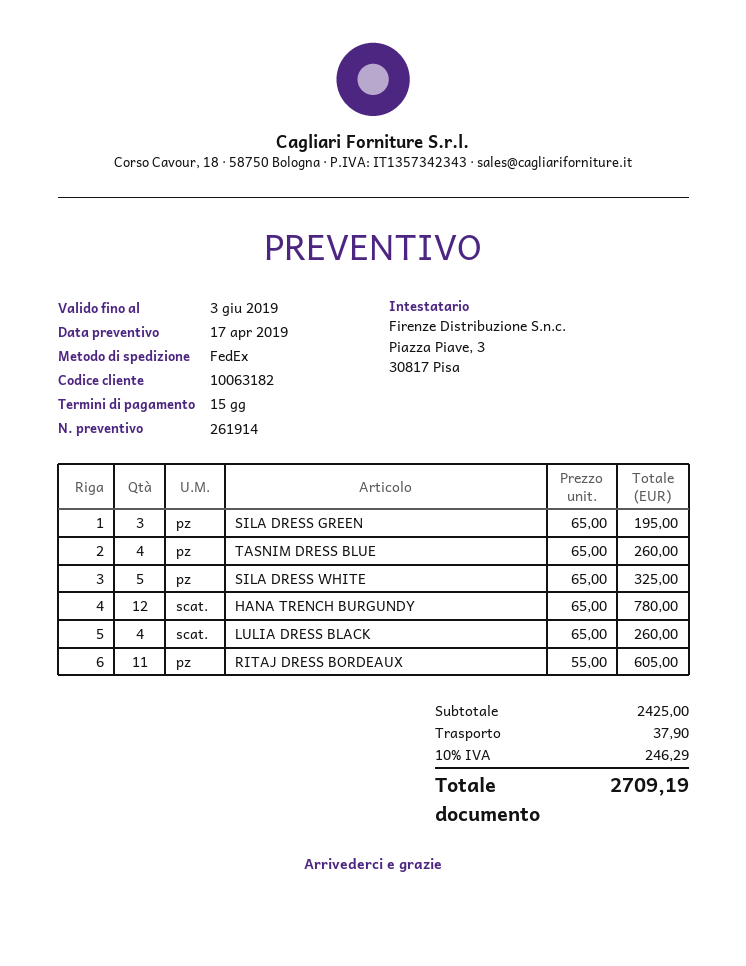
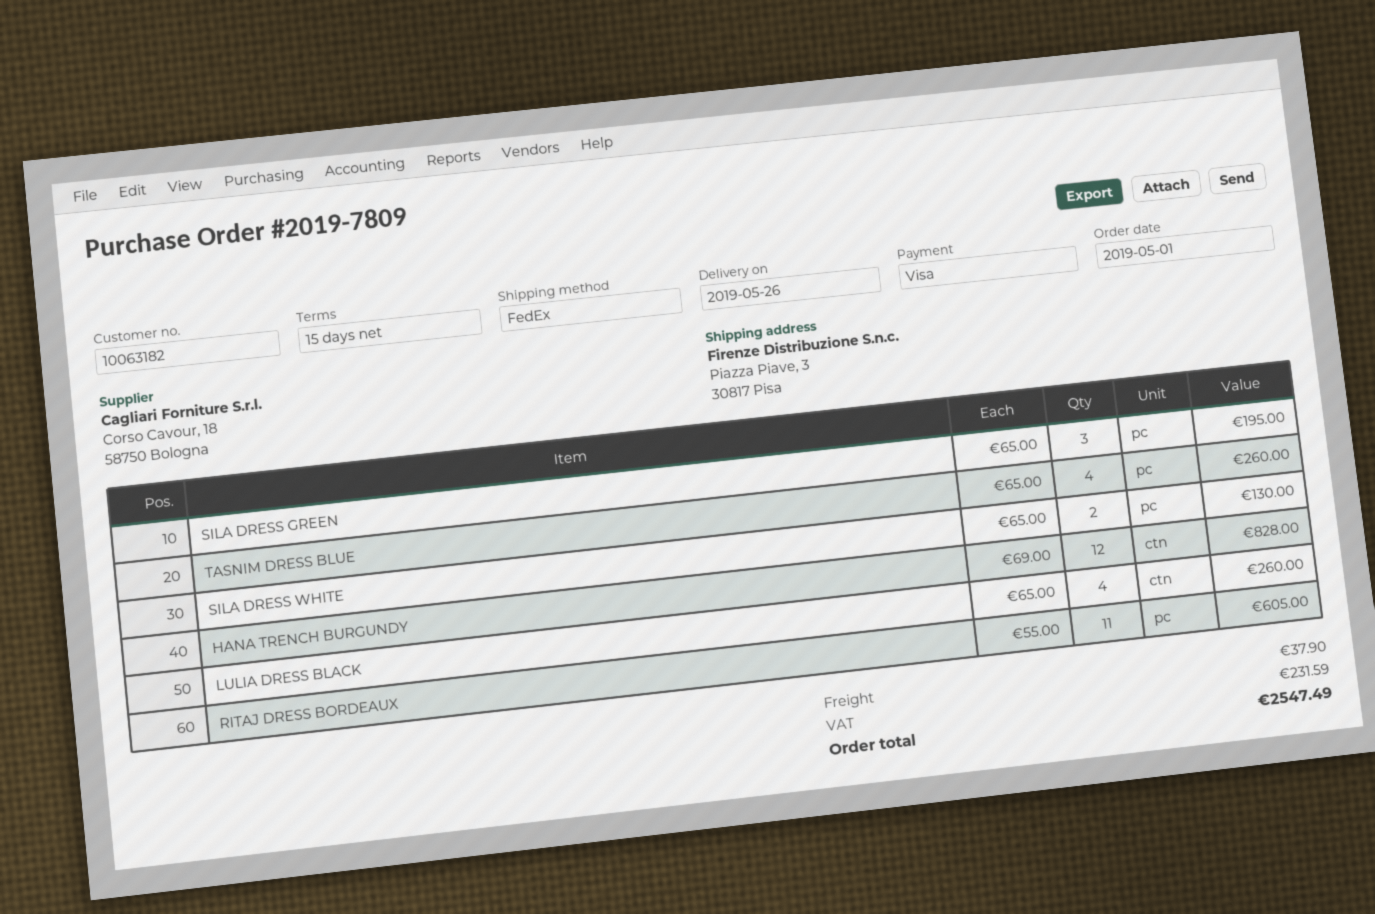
SILA DRESS WHITE: 5 x 65.00 = 325.00 -> 2 x 65.00 = 130.00
HANA TRENCH BURGUNDY: 12 x 65.00 = 780.00 -> 12 x 69.00 = 828.00
tax: 246.29 -> 231.59
total: 2709.19 -> 2547.49

